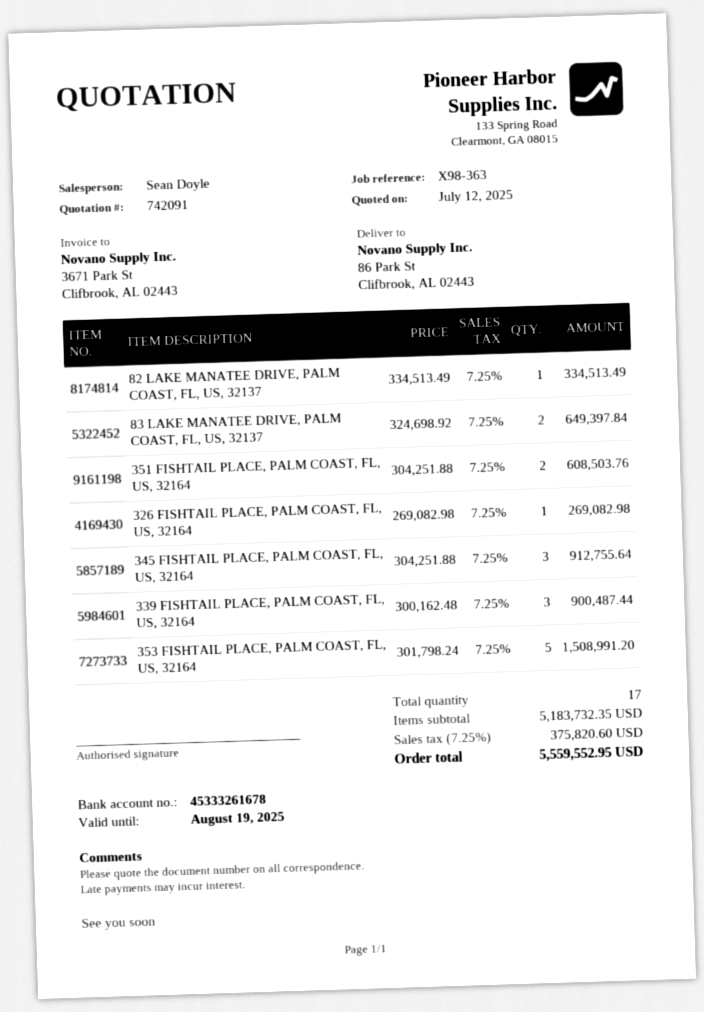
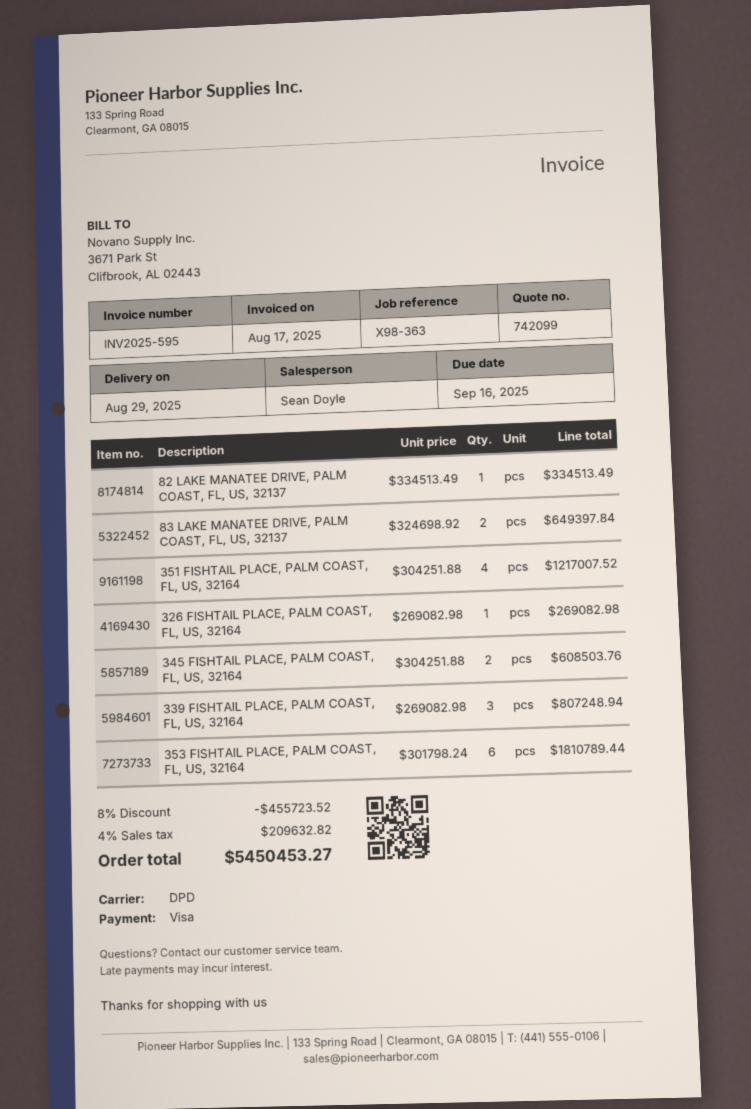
quote number: 742091 -> 742099
351 FISHTAIL PLACE, PALM COAST, FL, US, 32164: 2 x 304251.88 = 608503.76 -> 4 x 304251.88 = 1217007.52
345 FISHTAIL PLACE, PALM COAST, FL, US, 32164: 3 x 304251.88 = 912755.64 -> 2 x 304251.88 = 608503.76
339 FISHTAIL PLACE, PALM COAST, FL, US, 32164: 3 x 300162.48 = 900487.44 -> 3 x 269082.98 = 807248.94
353 FISHTAIL PLACE, PALM COAST, FL, US, 32164: 5 x 301798.24 = 1508991.20 -> 6 x 301798.24 = 1810789.44
discount: none -> 8% = 455723.52
tax: 7.25% = 375820.60 -> 4% = 209632.82
total: 5559552.95 -> 5450453.27

